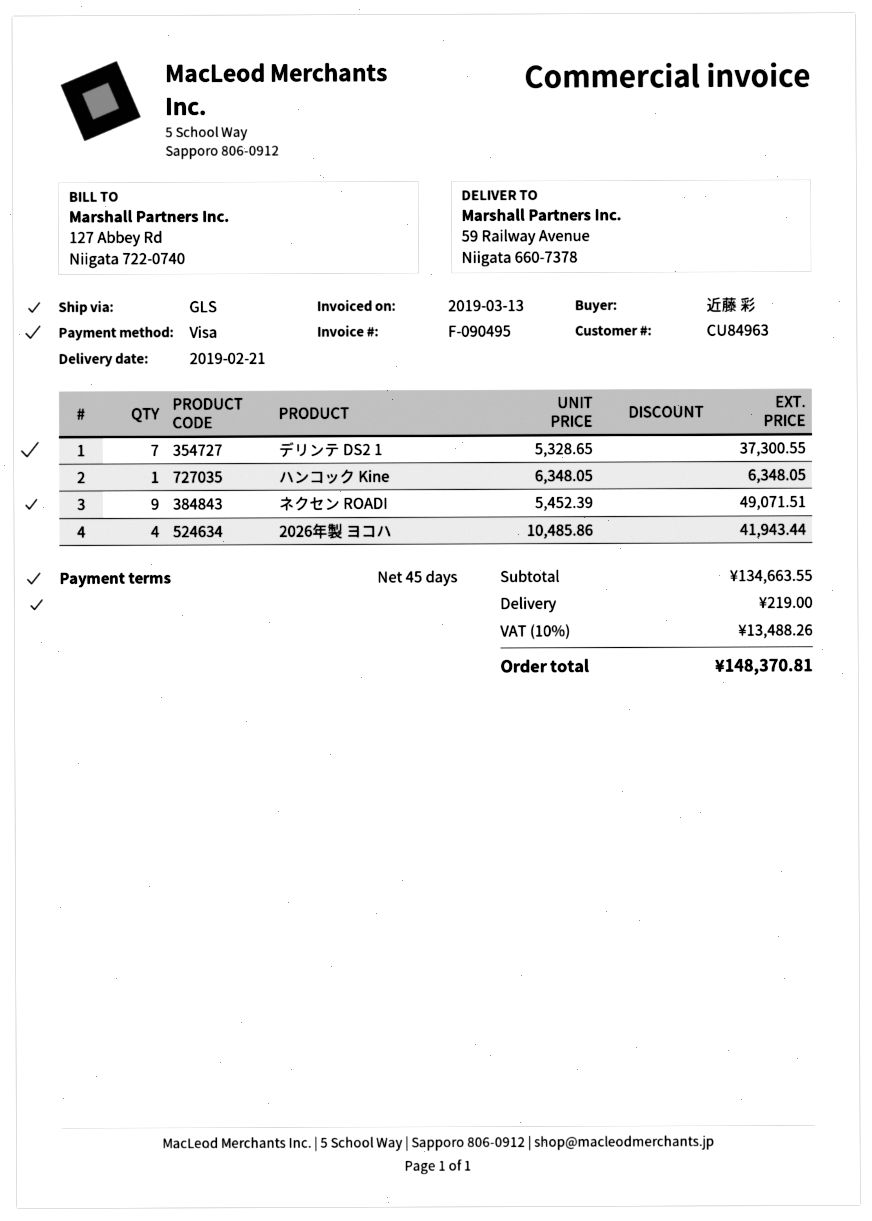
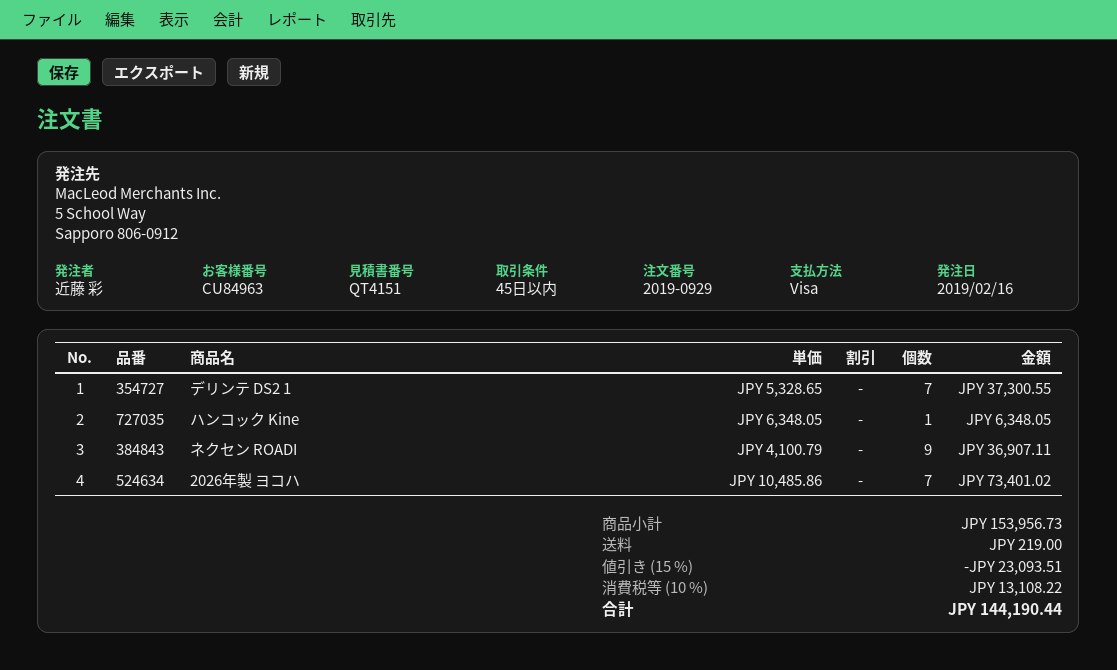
ネクセン ROADI: 9 x 5452.39 = 49071.51 -> 9 x 4100.79 = 36907.11
2026年製 ヨコハ: 4 x 10485.86 = 41943.44 -> 7 x 10485.86 = 73401.02
subtotal: 134663.55 -> 153956.73
discount: none -> 15% = 23093.51
tax: 10% = 13488.26 -> 10% = 13108.22
total: 148370.81 -> 144190.44

